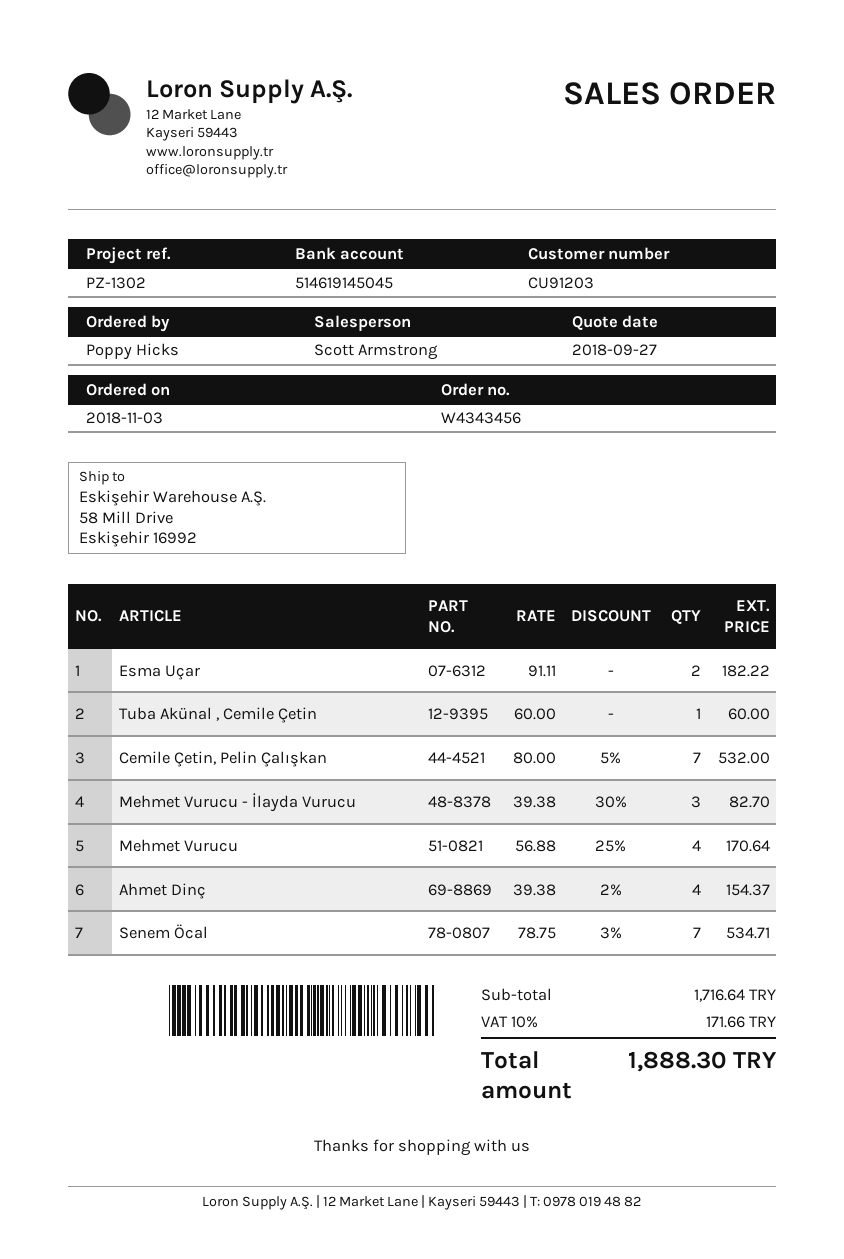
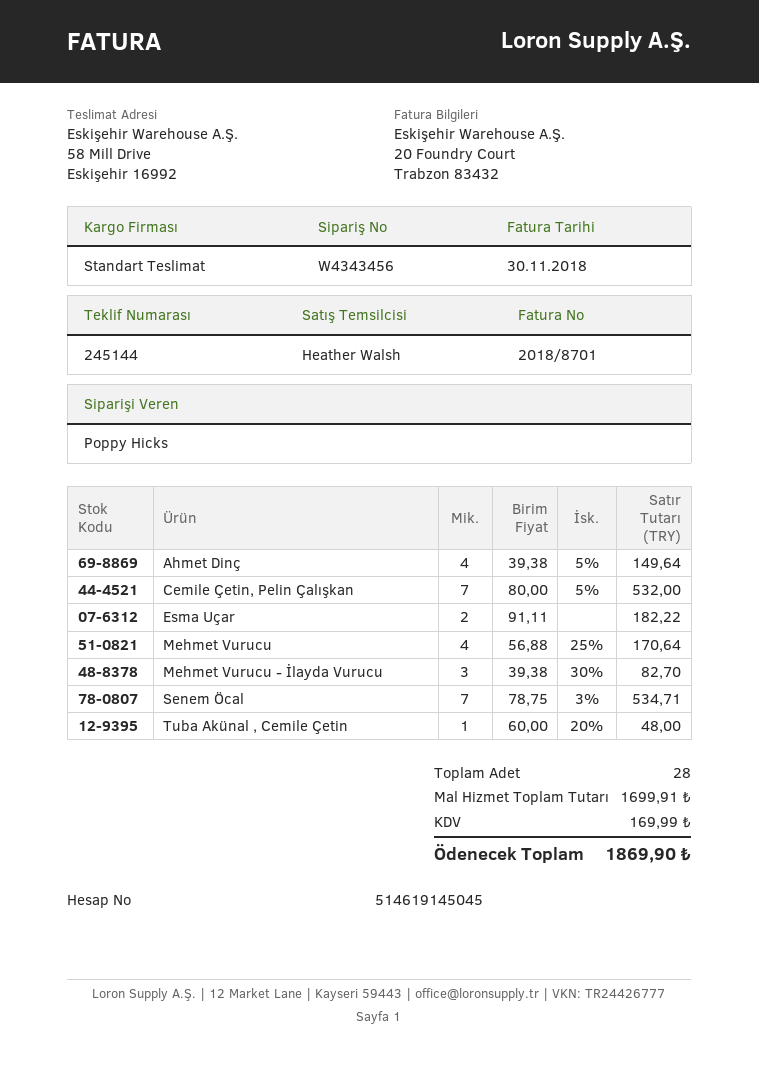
sales rep: Scott Armstrong -> Heather Walsh
Tuba Akünal , Cemile Çetin: 1 x 60.00 = 60.00 -> 1 x 60.00 - 20% = 48.00
Ahmet Dinç: 4 x 39.38 - 2% = 154.37 -> 4 x 39.38 - 5% = 149.64
subtotal: 1716.64 -> 1699.91
tax: 171.66 -> 169.99
total: 1888.30 -> 1869.90

